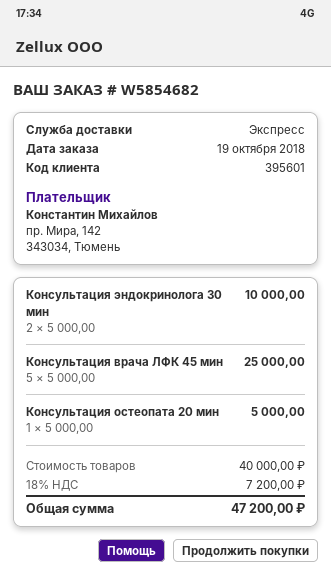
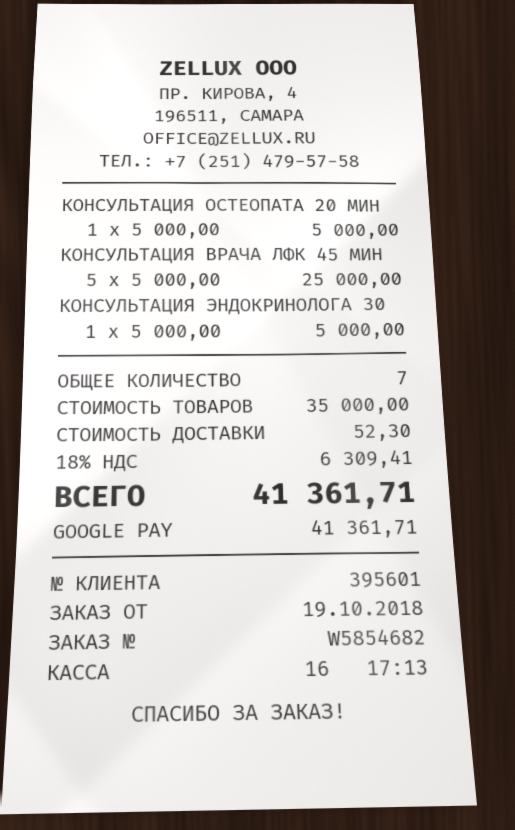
Консультация эндокринолога 30 мин: 2 x 5000.00 = 10000.00 -> 1 x 5000.00 = 5000.00
subtotal: 40000.00 -> 35000.00
shipping: none -> 52.30
tax: 18% = 7200.00 -> 18% = 6309.41
total: 47200.00 -> 41361.71

